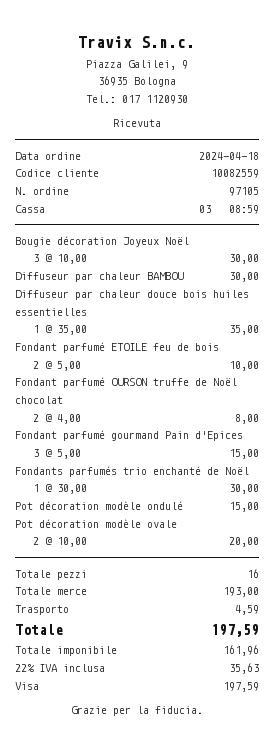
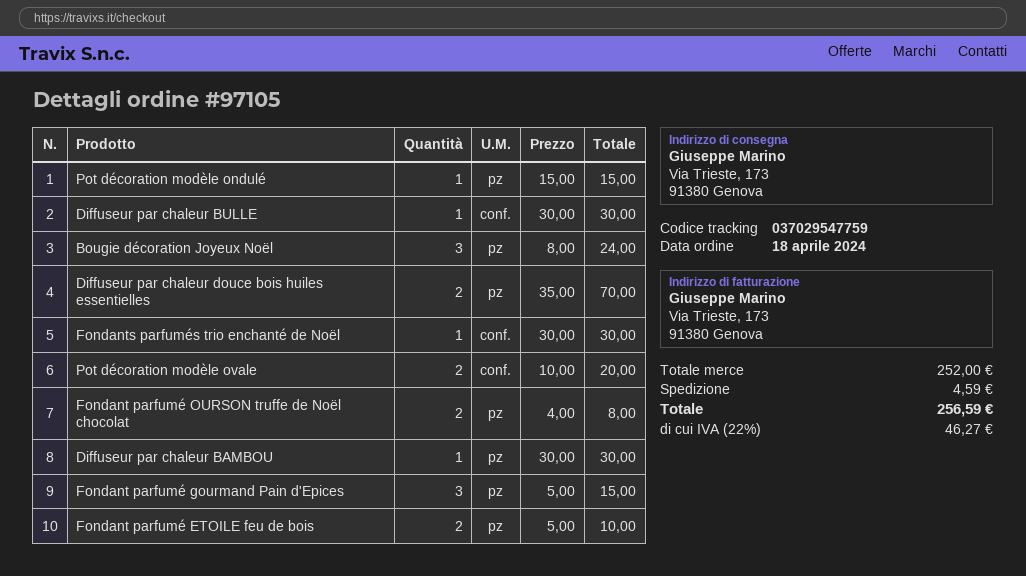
Bougie décoration Joyeux Noël: 3 x 10.00 = 30.00 -> 3 x 8.00 = 24.00
Diffuseur par chaleur douce bois huiles essentielles: 1 x 35.00 = 35.00 -> 2 x 35.00 = 70.00
Diffuseur par chaleur BULLE: none -> 1 x 30.00 = 30.00
subtotal: 193.00 -> 252.00
tax: 22% = 35.63 -> 22% = 46.27
total: 197.59 -> 256.59

